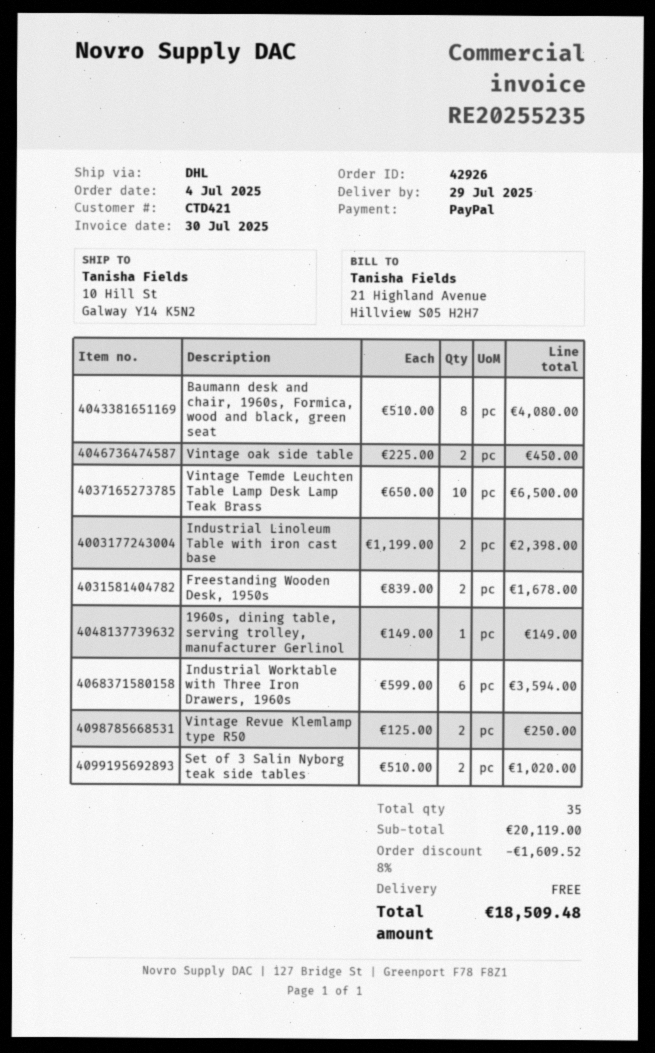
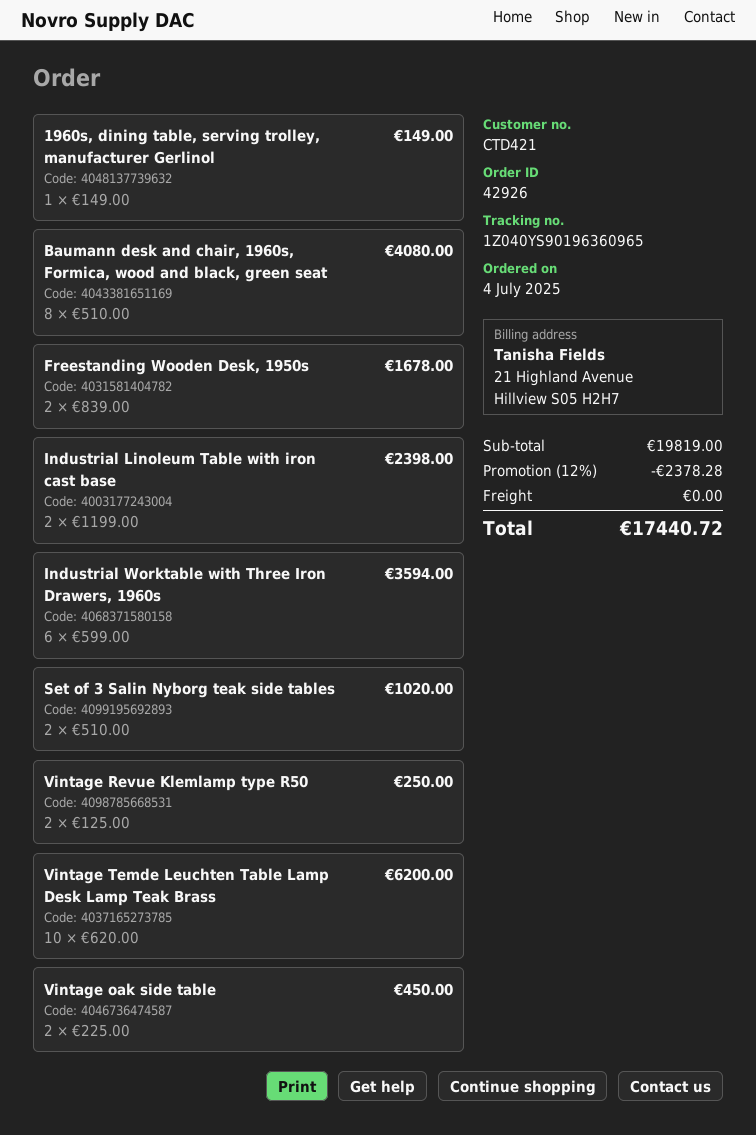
Vintage Temde Leuchten Table Lamp Desk Lamp Teak Brass: 10 x 650.00 = 6500.00 -> 10 x 620.00 = 6200.00
subtotal: 20119.00 -> 19819.00
discount: 8% = 1609.52 -> 12% = 2378.28
total: 18509.48 -> 17440.72

